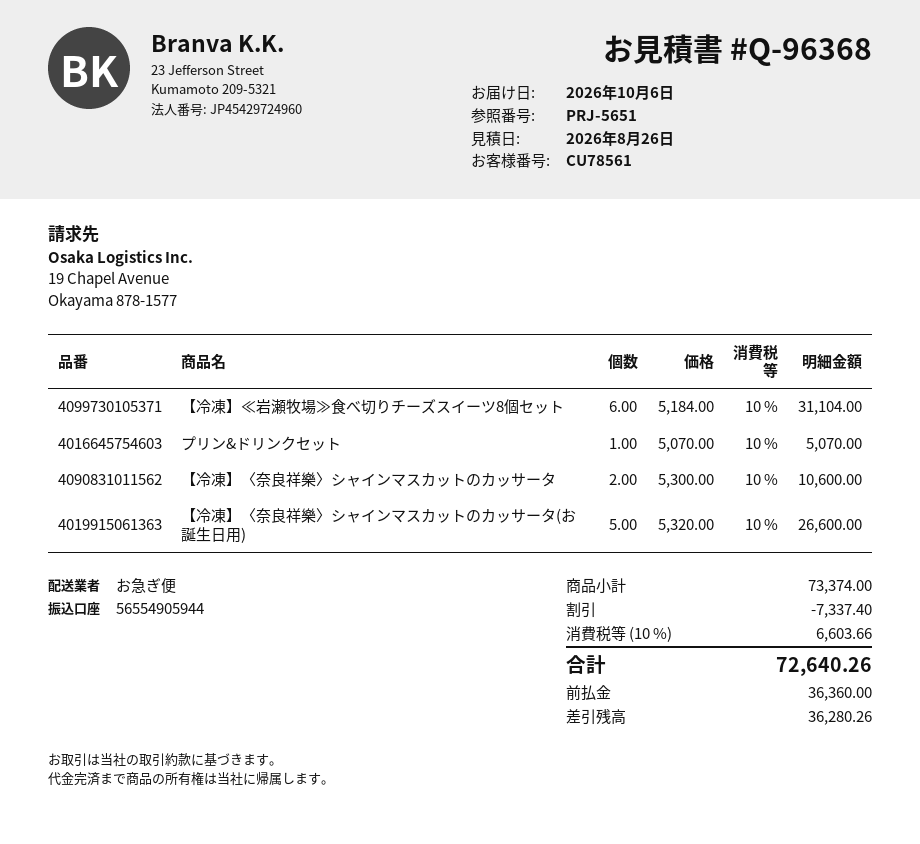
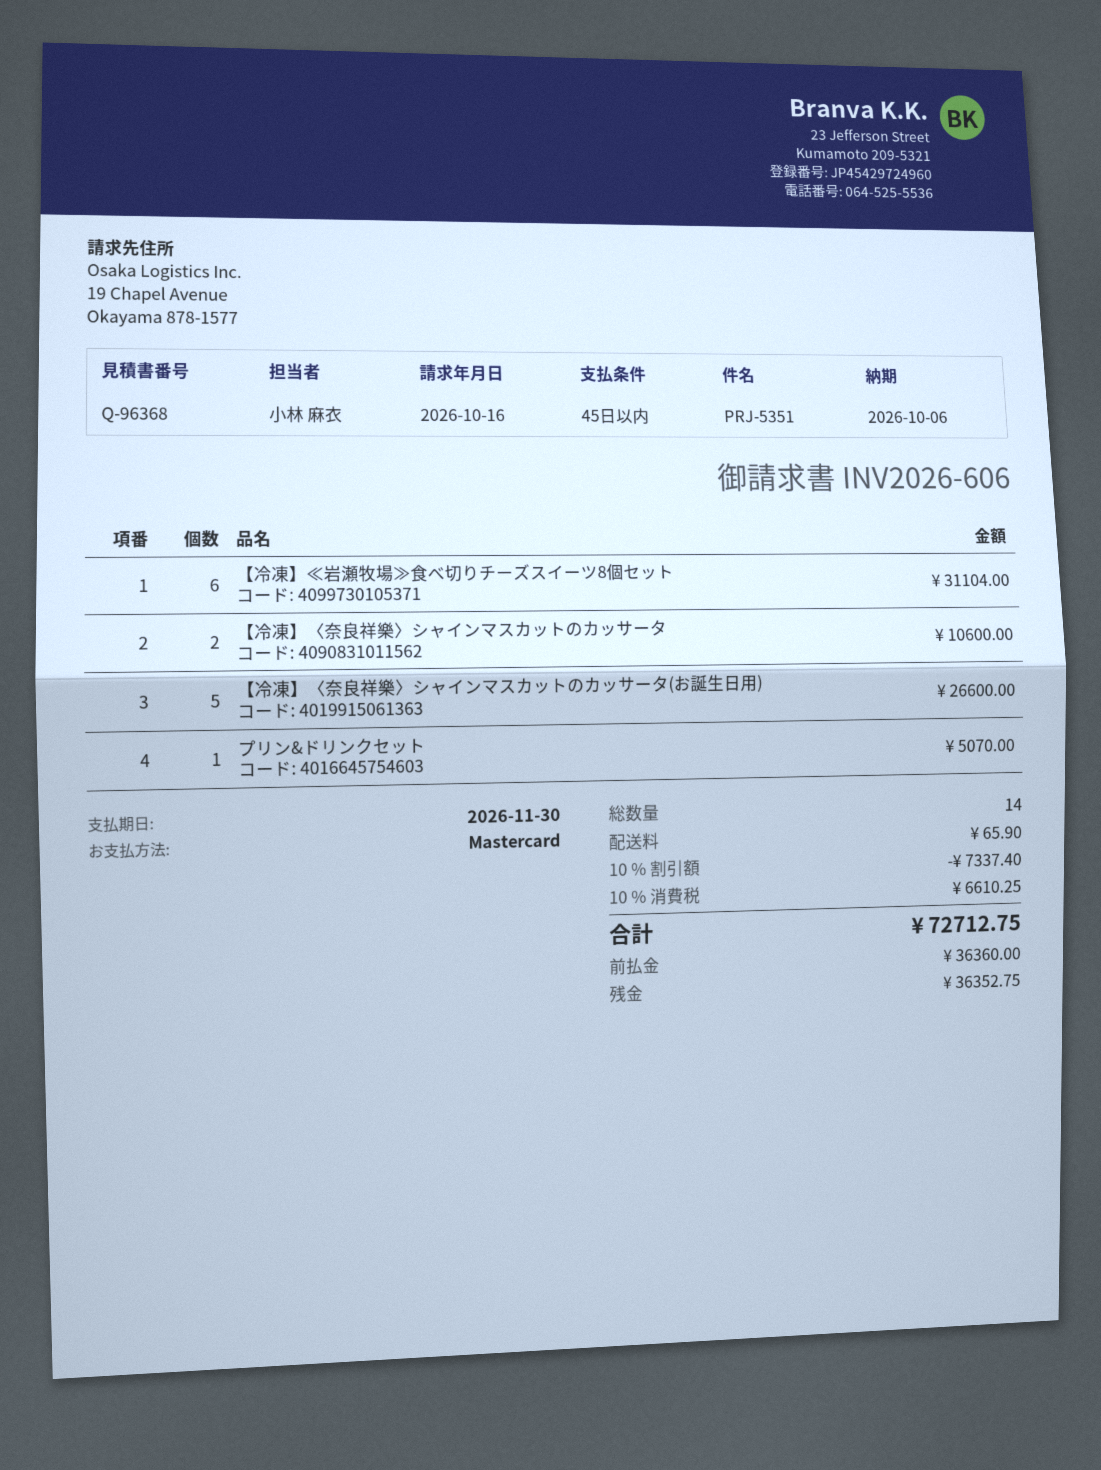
reference: PRJ-5651 -> PRJ-5351
shipping: none -> 65.90
tax: 10% = 6603.66 -> 10% = 6610.25
total: 72640.26 -> 72712.75
balance: 36280.26 -> 36352.75

